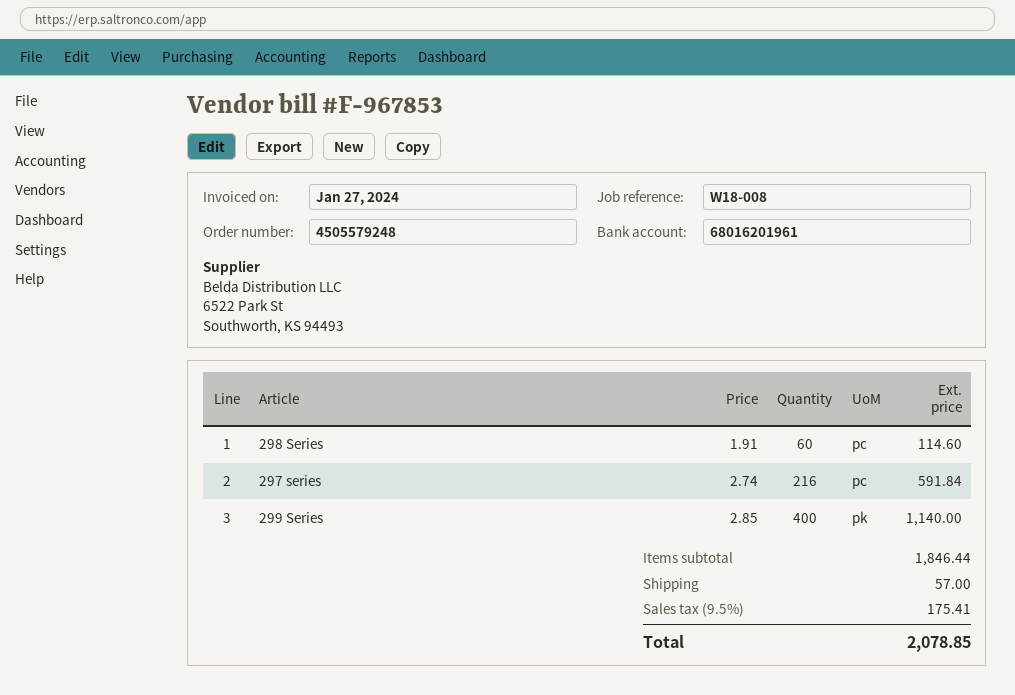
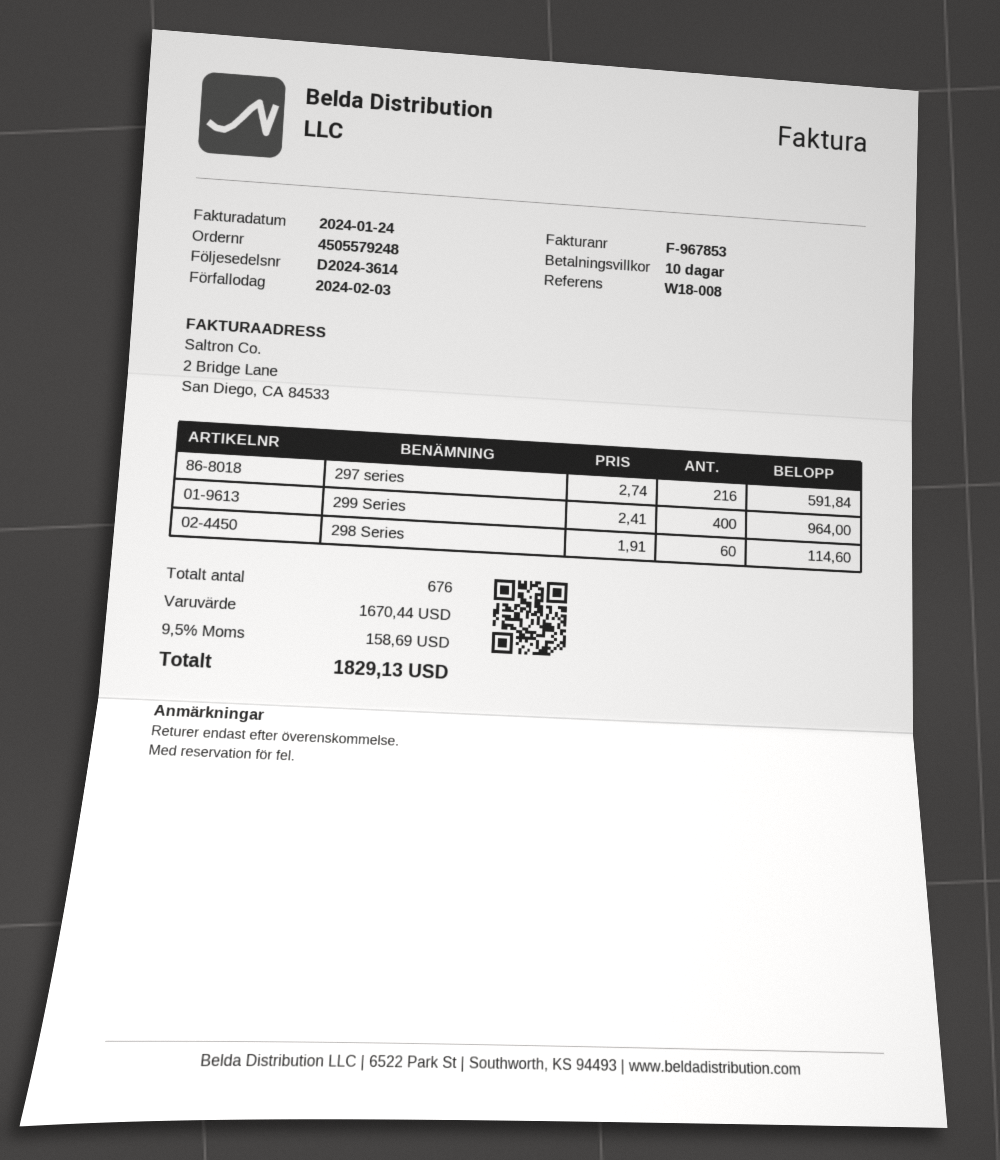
invoice date: 2024-01-27 -> 2024-01-24
299 Series: 400 x 2.85 = 1140.00 -> 400 x 2.41 = 964.00
subtotal: 1846.44 -> 1670.44
shipping: 57.00 -> none
tax: 9.5% = 175.41 -> 9.5% = 158.69
total: 2078.85 -> 1829.13

